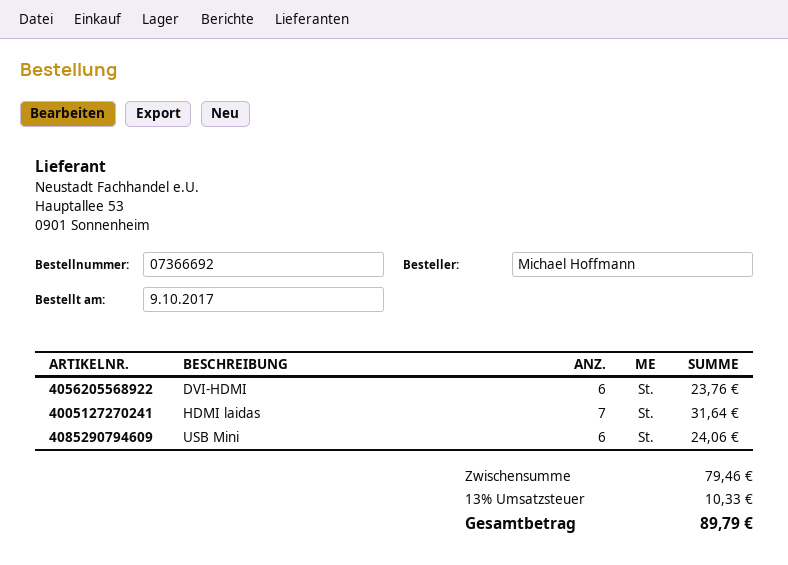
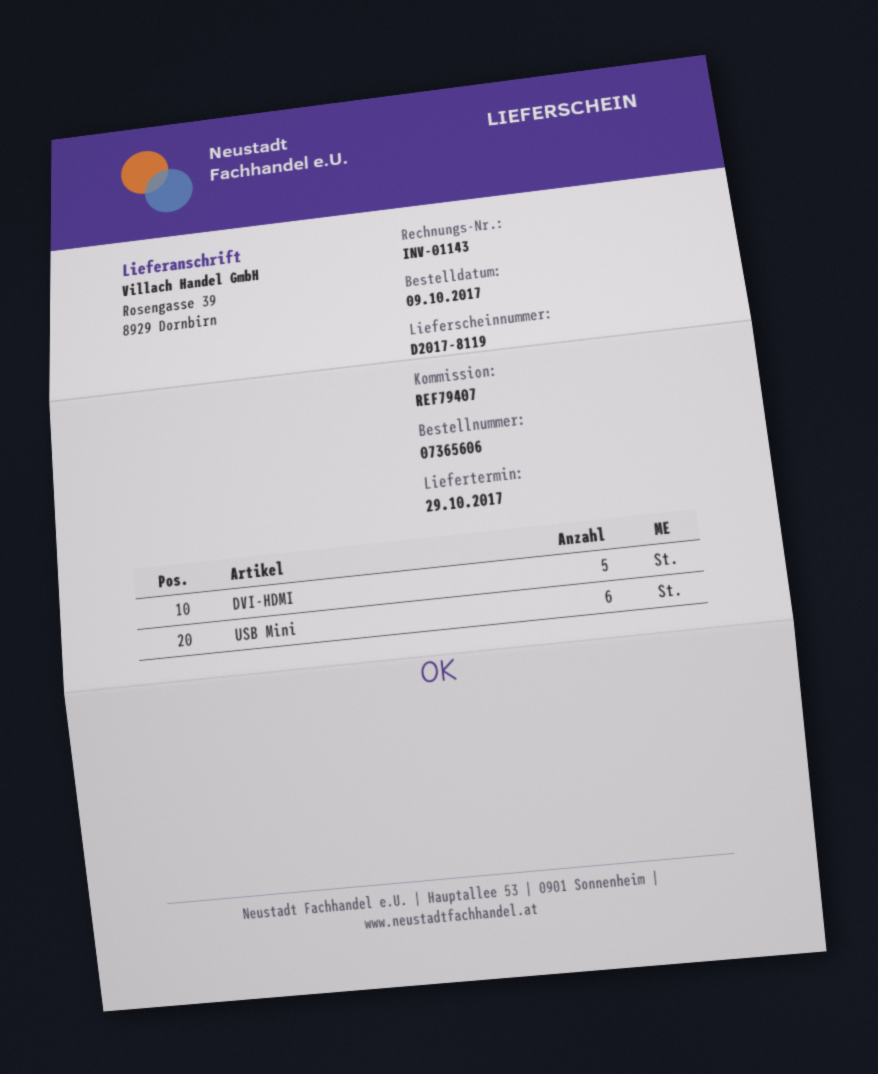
order number: 07366692 -> 07365606
DVI-HDMI: 6 -> 5
HDMI laidas: 7 -> none

